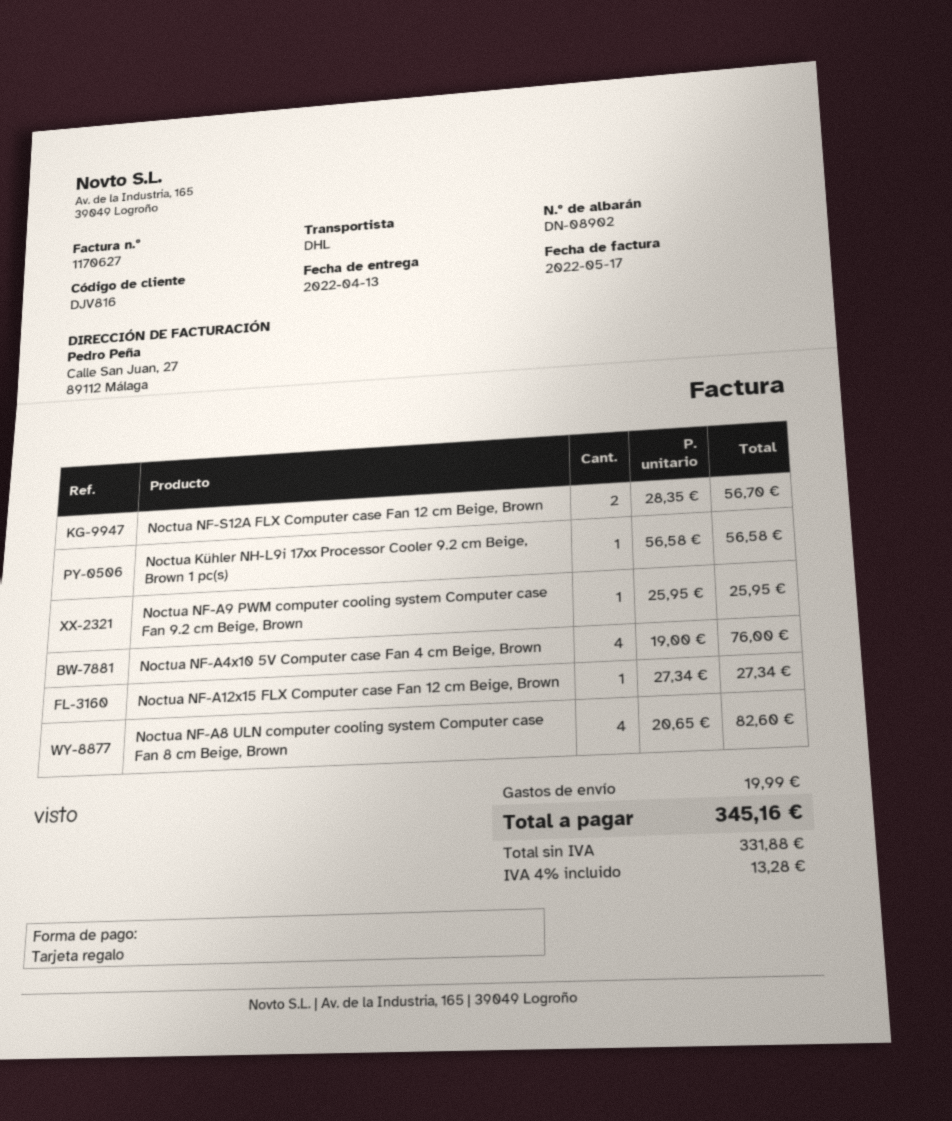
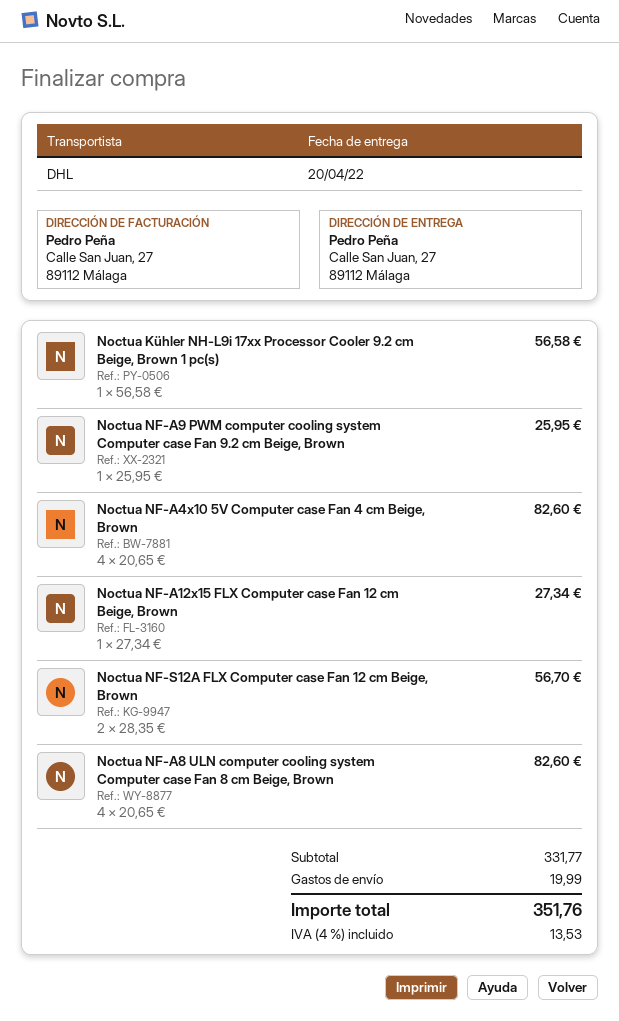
delivery date: 2022-04-13 -> 2022-04-20
Noctua NF-A4x10 5V Computer case Fan 4 cm Beige, Brown: 4 x 19.00 = 76.00 -> 4 x 20.65 = 82.60
tax: 4% = 13.28 -> 4% = 13.53
total: 345.16 -> 351.76

